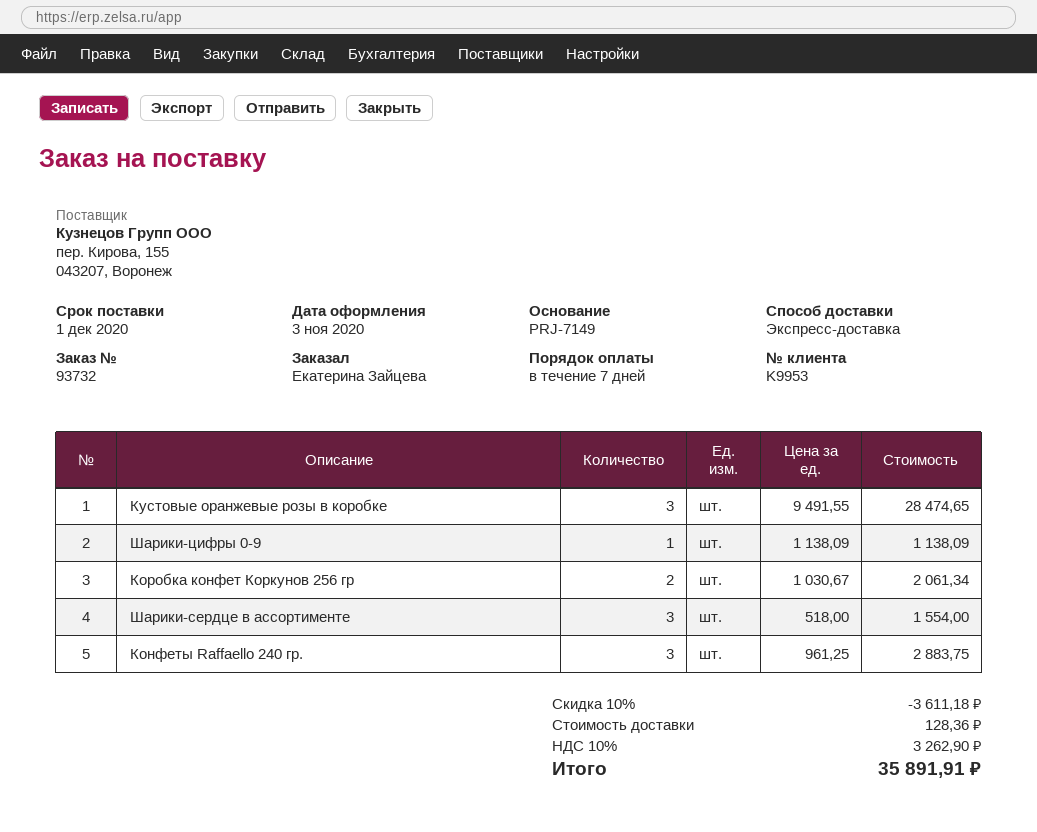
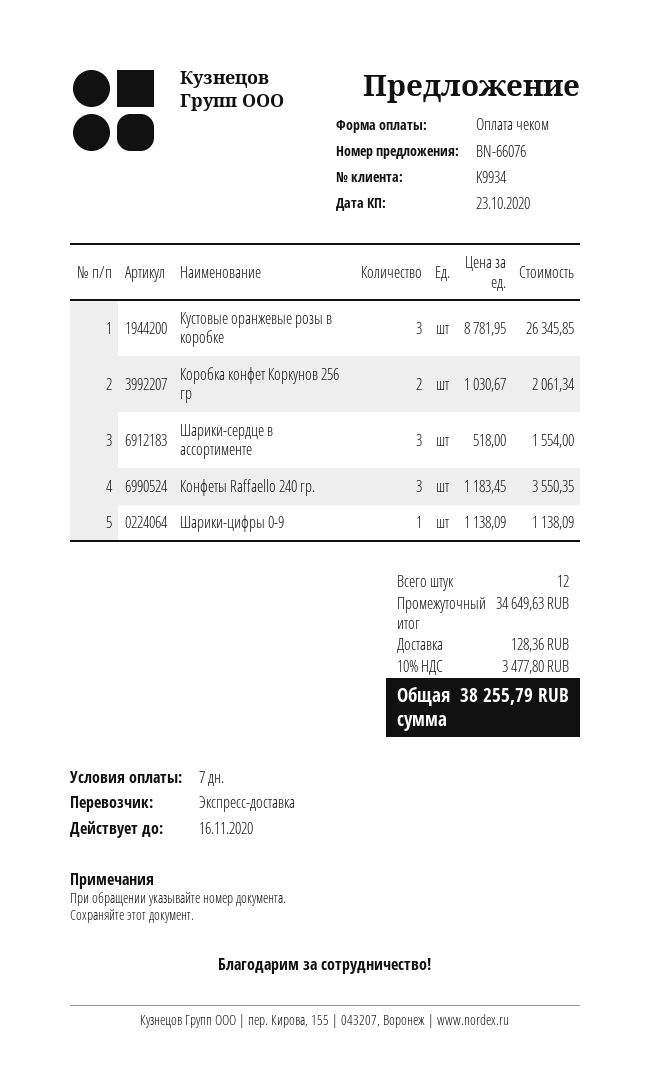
customer number: K9953 -> K9934
Кустовые оранжевые розы в коробке: 3 x 9491.55 = 28474.65 -> 3 x 8781.95 = 26345.85
Конфеты Raffaello 240 гр.: 3 x 961.25 = 2883.75 -> 3 x 1183.45 = 3550.35
discount: 10% = 3611.18 -> none
tax: 10% = 3262.90 -> 10% = 3477.80
total: 35891.91 -> 38255.79

